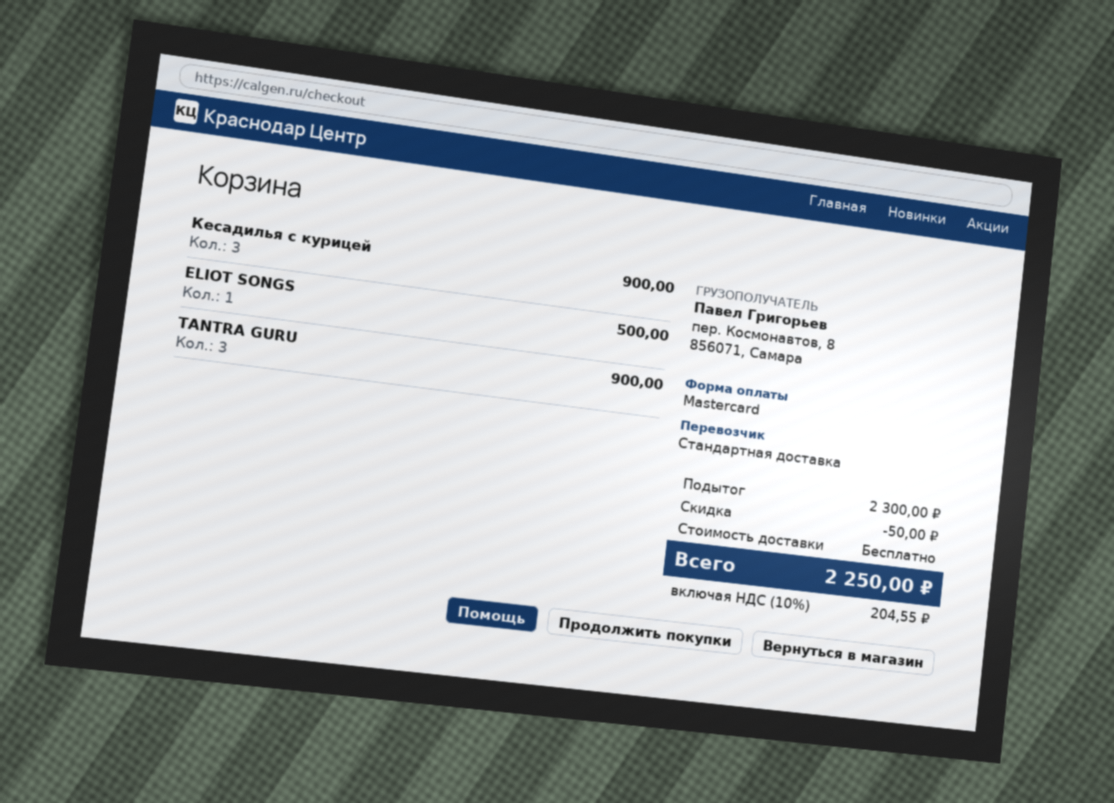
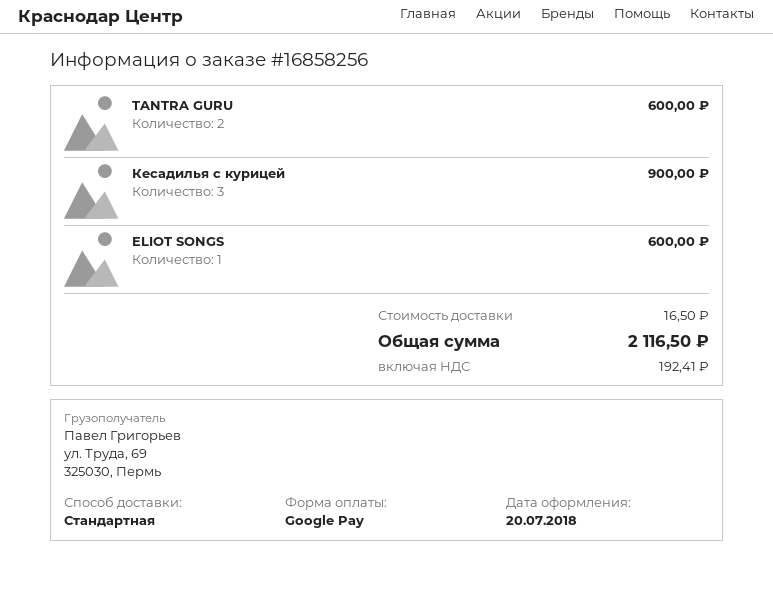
payment method: Mastercard -> Google Pay
ship to: пер. Космонавтов, 8, 856071, Самара -> ул. Труда, 69, 325030, Пермь
ELIOT SONGS: 1 for 500.00 -> 1 for 600.00
TANTRA GURU: 3 for 900.00 -> 2 for 600.00
discount: 50.00 -> none
shipping: 0.00 -> 16.50
tax: 204.55 -> 192.41
total: 2250.00 -> 2116.50

